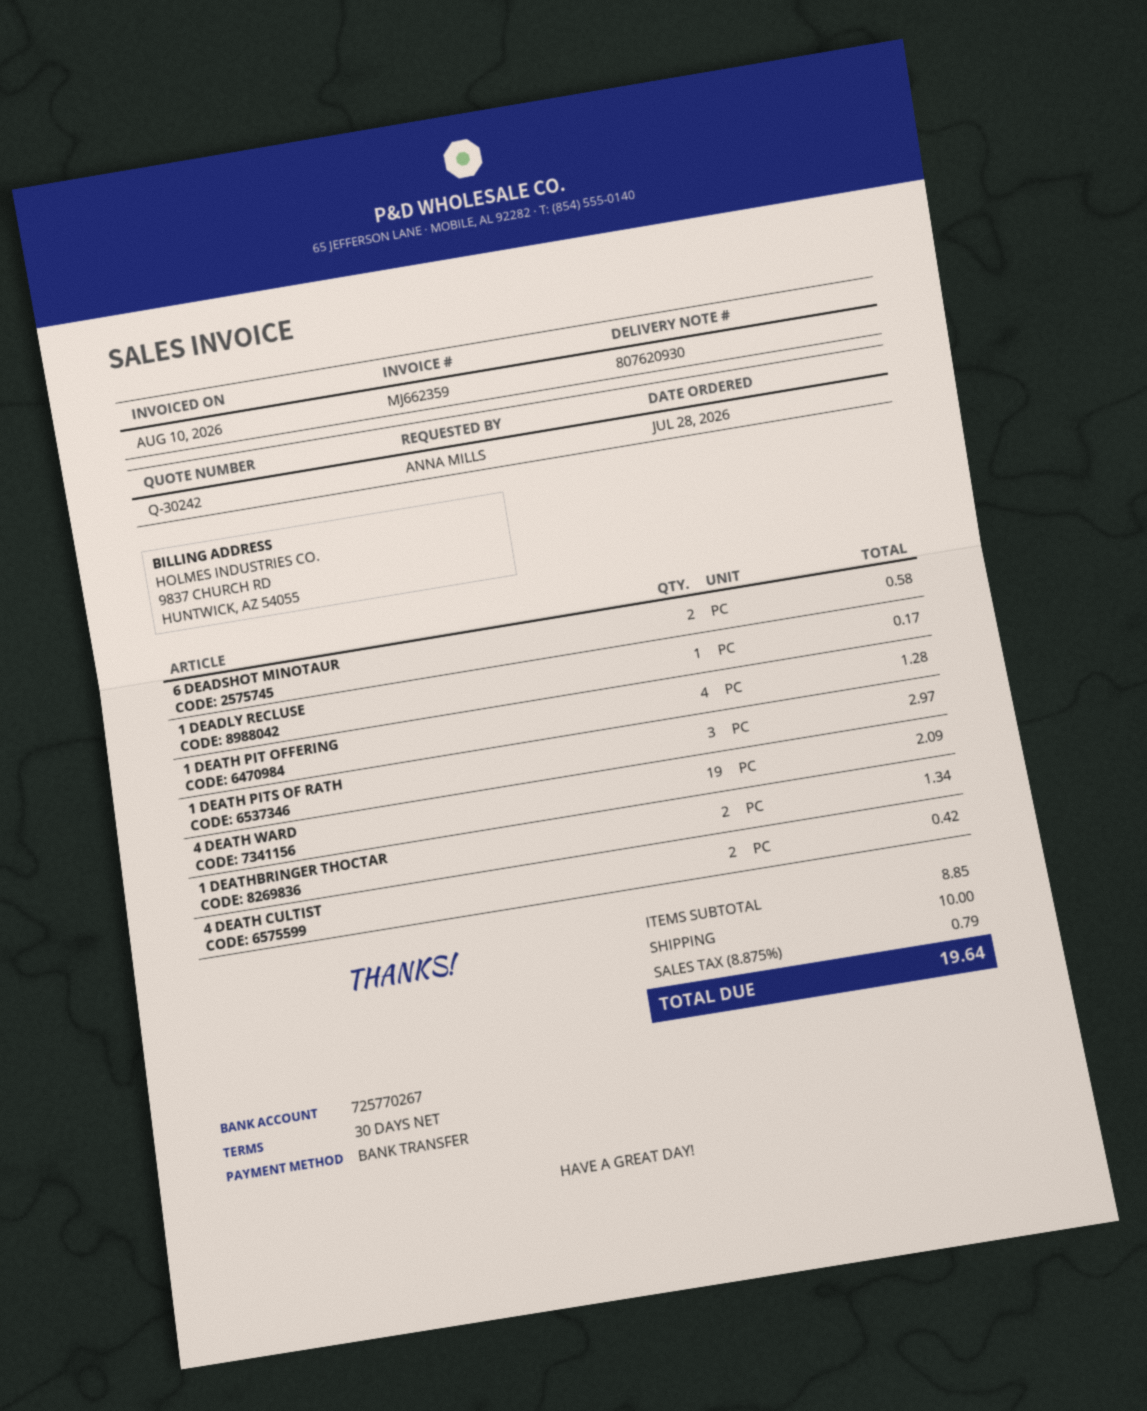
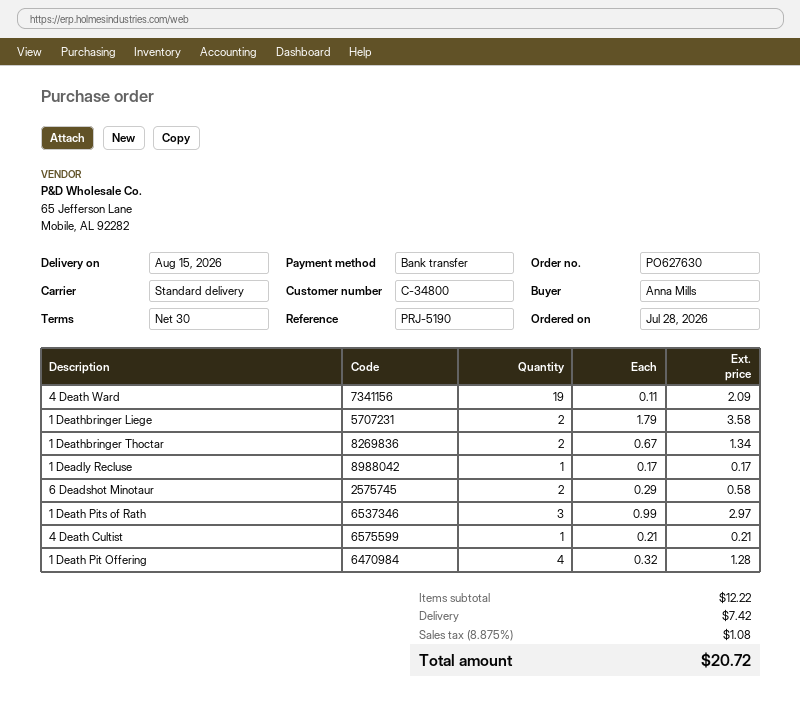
4 DEATH CULTIST: 2 for 0.42 -> 1 for 0.21
1 Deathbringer Liege: none -> 2 for 3.58
subtotal: 8.85 -> 12.22
shipping: 10.00 -> 7.42
tax: 8.875% = 0.79 -> 8.875% = 1.08
total: 19.64 -> 20.72

